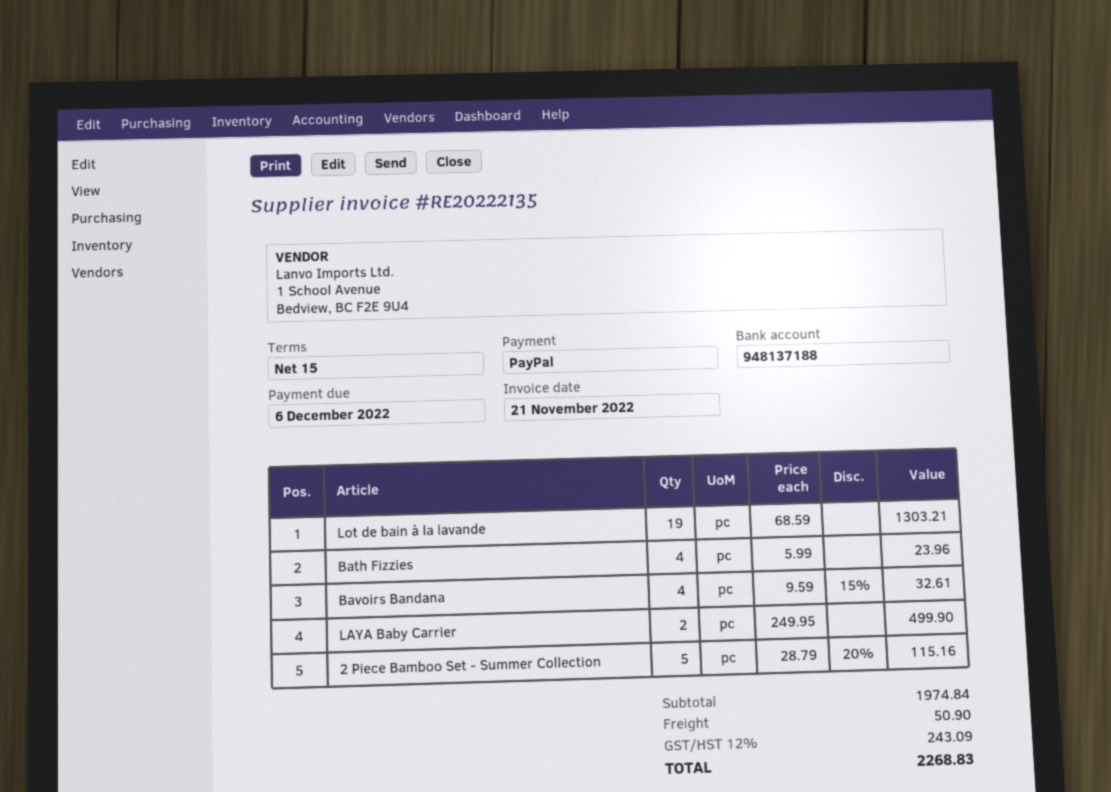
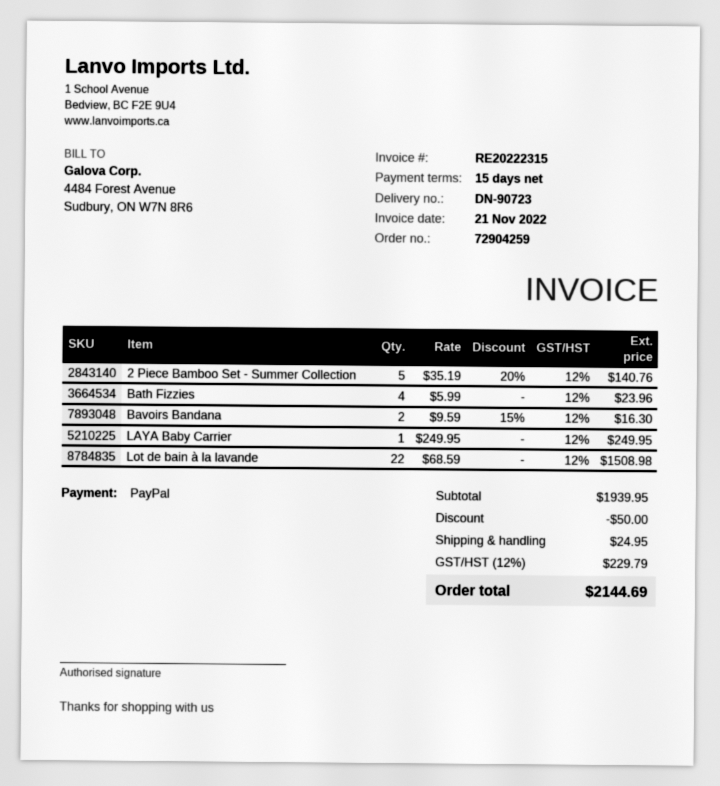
invoice number: RE20222135 -> RE20222315
Lot de bain à la lavande: 19 x 68.59 = 1303.21 -> 22 x 68.59 = 1508.98
Bavoirs Bandana: 4 x 9.59 - 15% = 32.61 -> 2 x 9.59 - 15% = 16.30
LAYA Baby Carrier: 2 x 249.95 = 499.90 -> 1 x 249.95 = 249.95
2 Piece Bamboo Set - Summer Collection: 5 x 28.79 - 20% = 115.16 -> 5 x 35.19 - 20% = 140.76
subtotal: 1974.84 -> 1939.95
discount: none -> 50.00
shipping: 50.90 -> 24.95
tax: 12% = 243.09 -> 12% = 229.79
total: 2268.83 -> 2144.69

